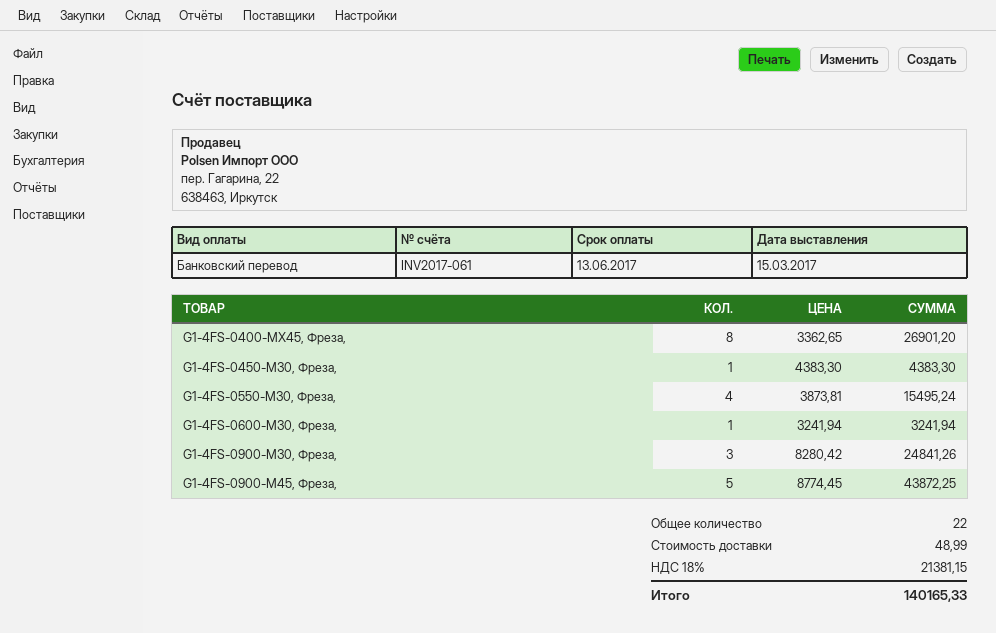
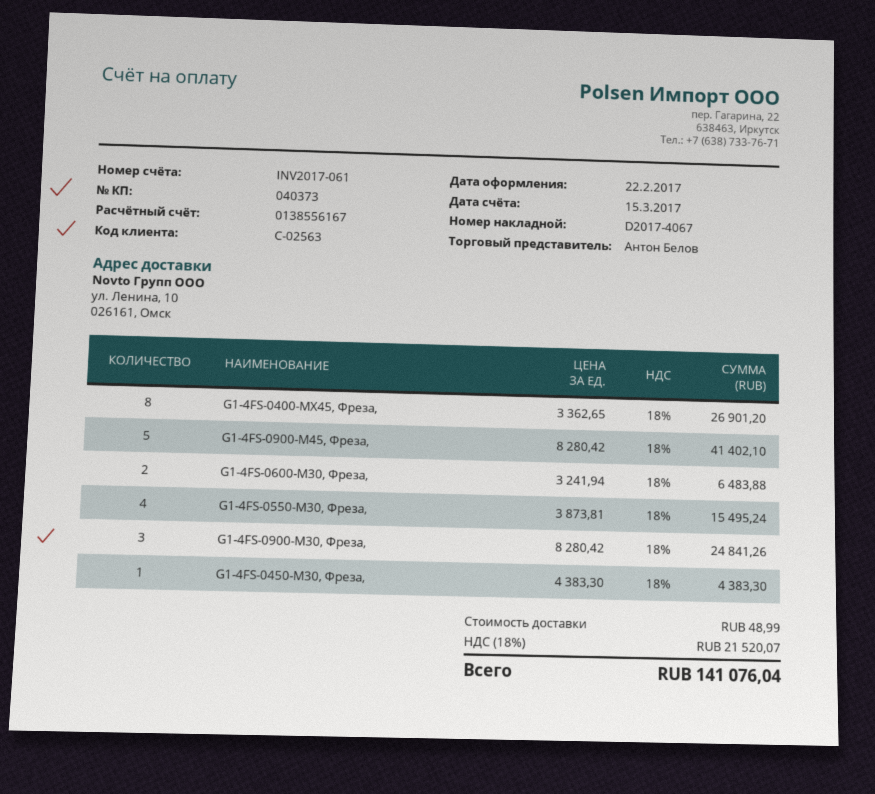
G1-4FS-0600-M30, Фреза,: 1 x 3241.94 = 3241.94 -> 2 x 3241.94 = 6483.88
G1-4FS-0900-M45, Фреза,: 5 x 8774.45 = 43872.25 -> 5 x 8280.42 = 41402.10
tax: 18% = 21381.15 -> 18% = 21520.07
total: 140165.33 -> 141076.04

